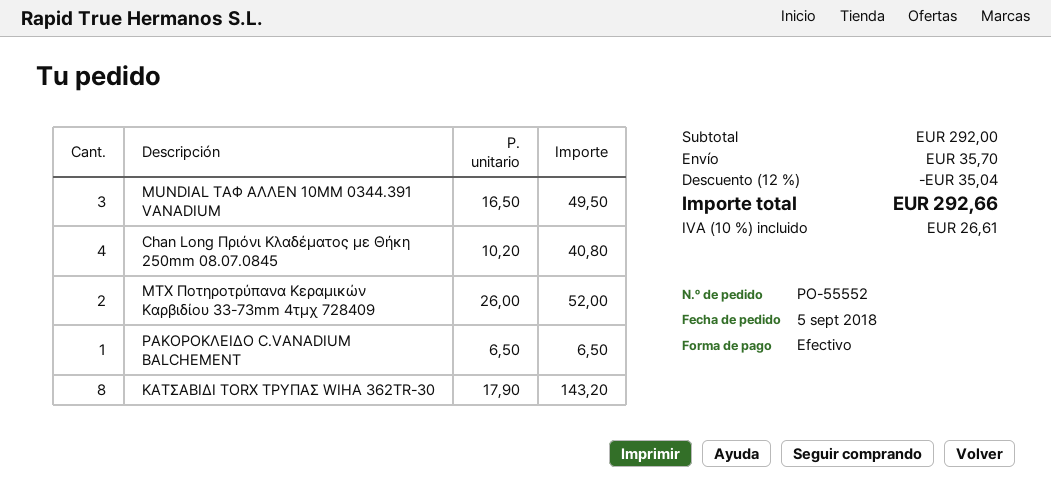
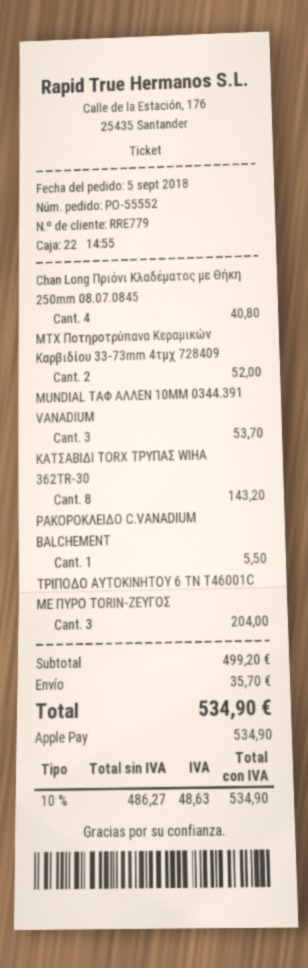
payment method: cash -> Apple Pay
MUNDIAL ΤΑΦ ΑΛΛΕΝ 10ΜΜ 0344.391 VANADIUM: 3 for 49.50 -> 3 for 53.70
ΡΑΚΟΡΟΚΛΕΙΔO C.VANADIUM BALCHEMENT: 1 for 6.50 -> 1 for 5.50
ΤΡΙΠΟΔΟ ΑΥΤΟΚΙΝΗΤΟΥ 6 ΤΝ Τ46001C ΜΕ ΠΥΡΟ TORIN-ΖΕΥΓΟΣ: none -> 3 for 204.00
subtotal: 292.00 -> 499.20
discount: 12% = 35.04 -> none
tax: 10% = 26.61 -> 10% = 48.63
total: 292.66 -> 534.90

